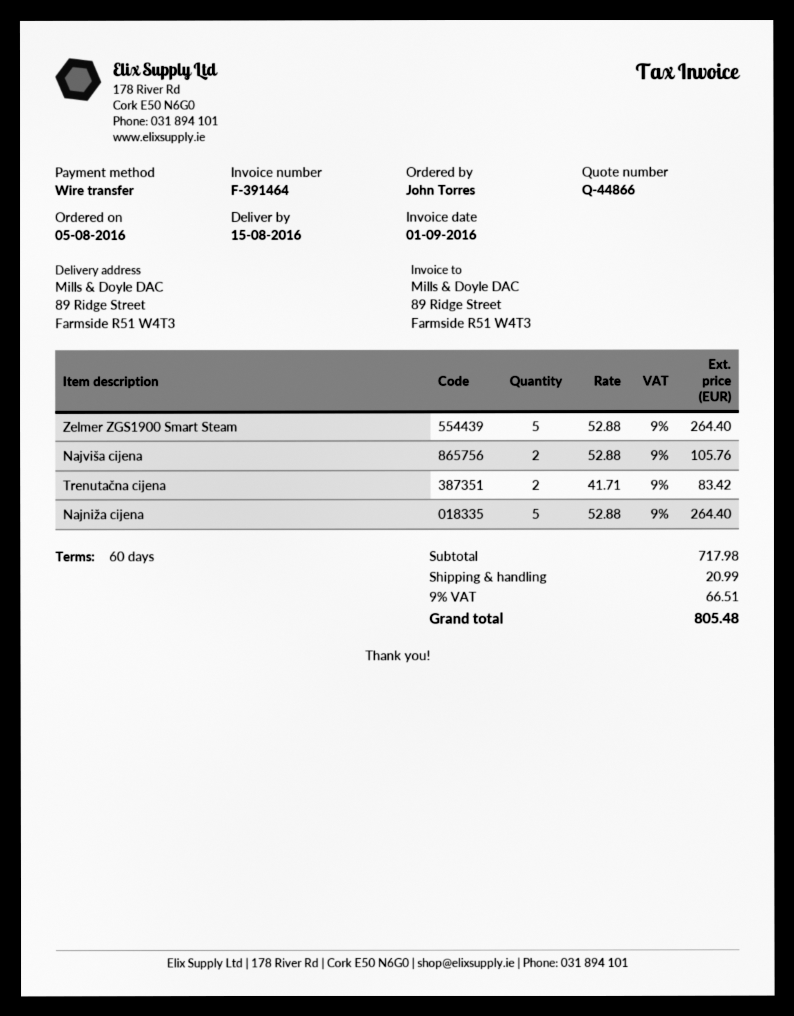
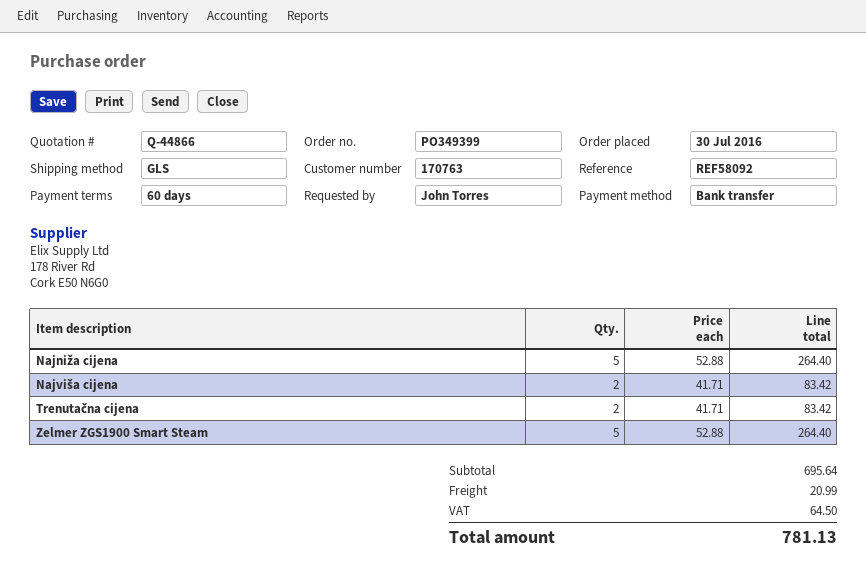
order date: 2016-08-05 -> 2016-07-30
Najviša cijena: 2 x 52.88 = 105.76 -> 2 x 41.71 = 83.42
subtotal: 717.98 -> 695.64
tax: 66.51 -> 64.50
total: 805.48 -> 781.13

